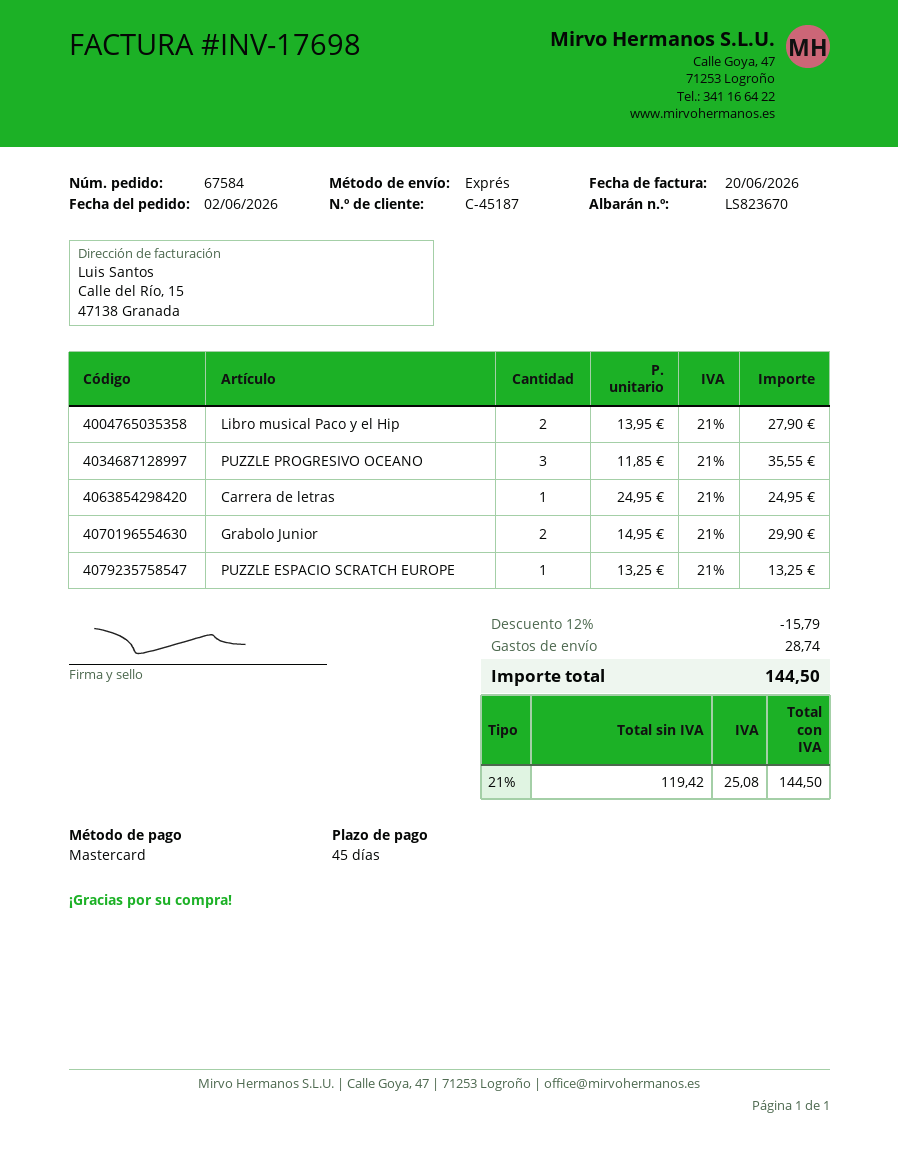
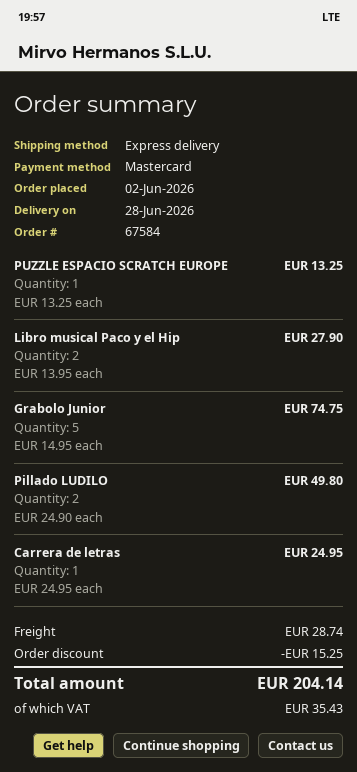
PUZZLE PROGRESIVO OCEANO: 3 x 11.85 = 35.55 -> none
Grabolo Junior: 2 x 14.95 = 29.90 -> 5 x 14.95 = 74.75
Pillado LUDILO: none -> 2 x 24.90 = 49.80
discount: 15.79 -> 15.25
tax: 25.08 -> 35.43
total: 144.50 -> 204.14

